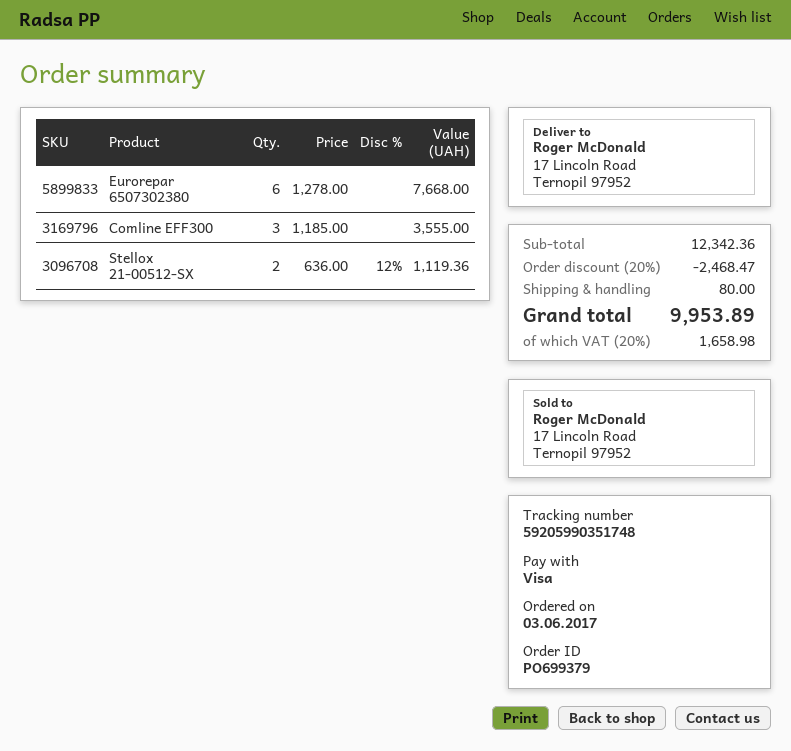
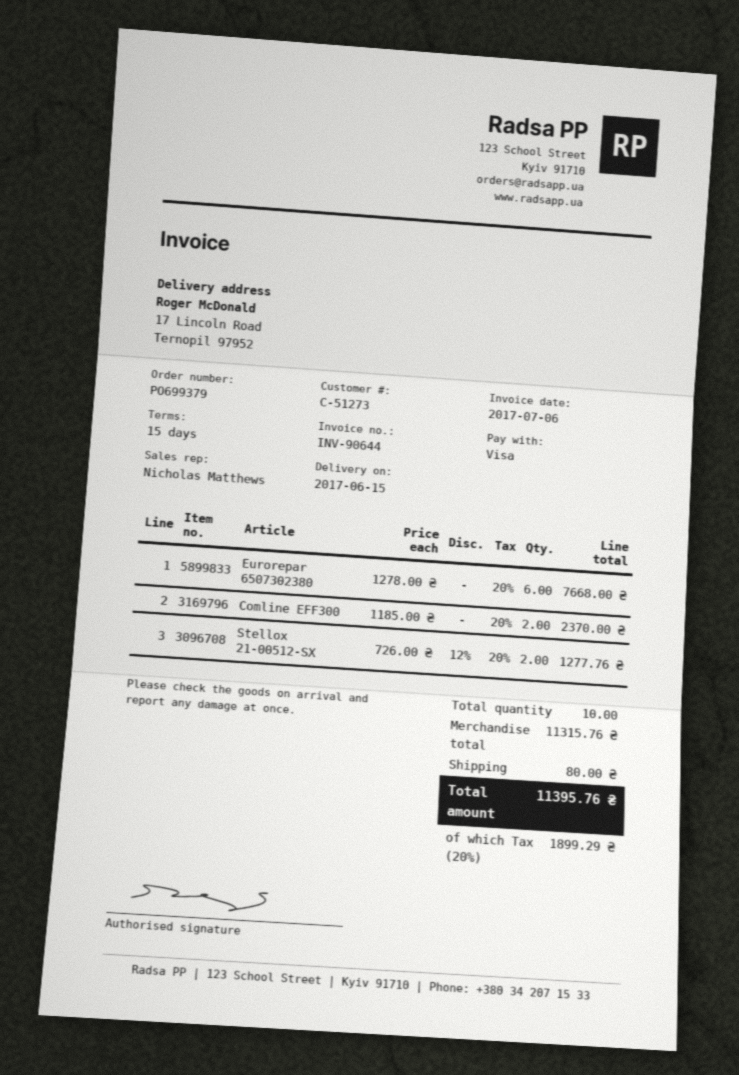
Comline EFF300: 3 x 1185.00 = 3555.00 -> 2 x 1185.00 = 2370.00
Stellox 21-00512-SX: 2 x 636.00 - 12% = 1119.36 -> 2 x 726.00 - 12% = 1277.76
subtotal: 12342.36 -> 11315.76
discount: 20% = 2468.47 -> none
tax: 20% = 1658.98 -> 20% = 1899.29
total: 9953.89 -> 11395.76

